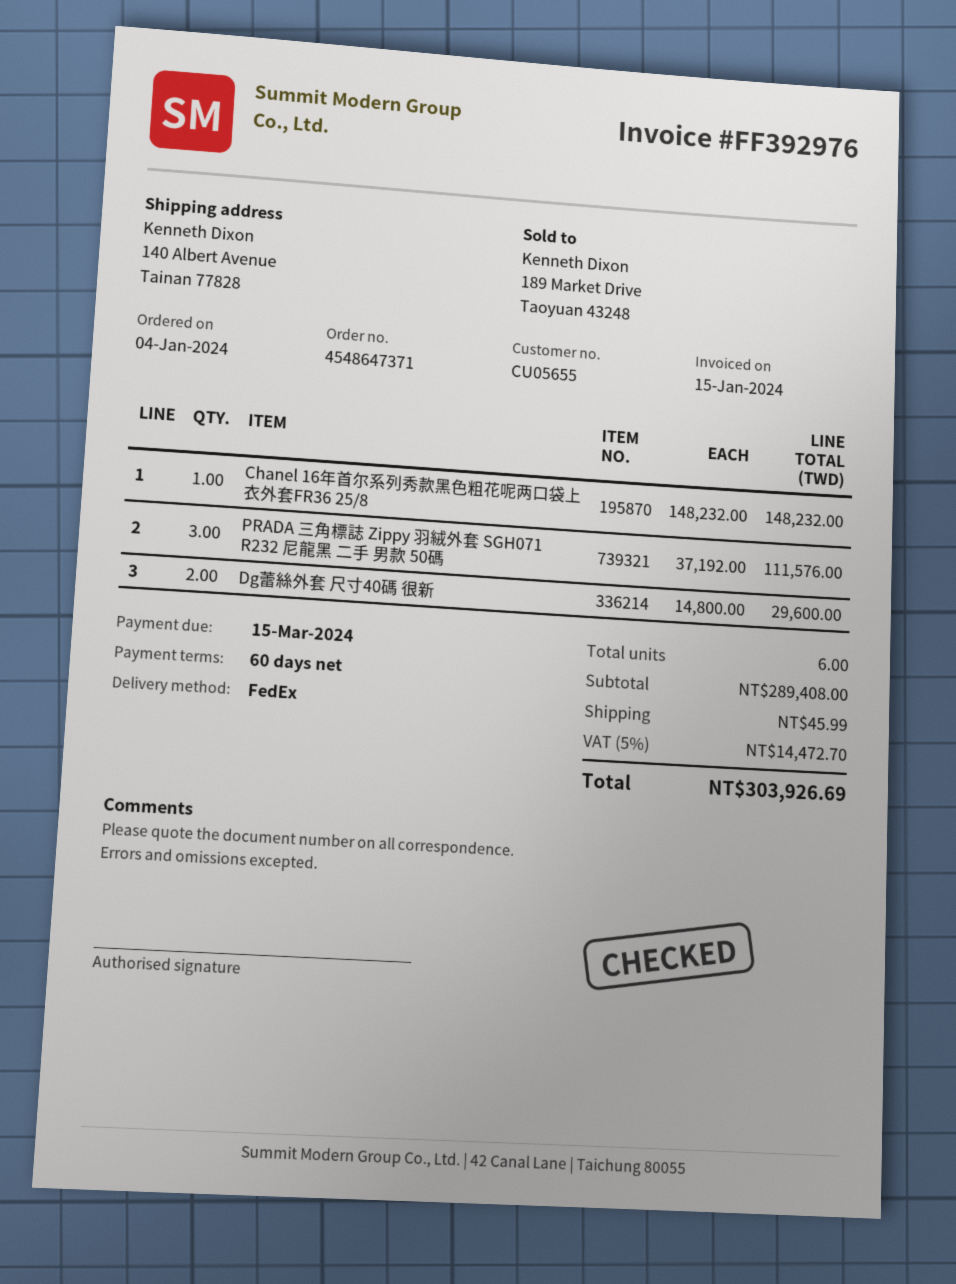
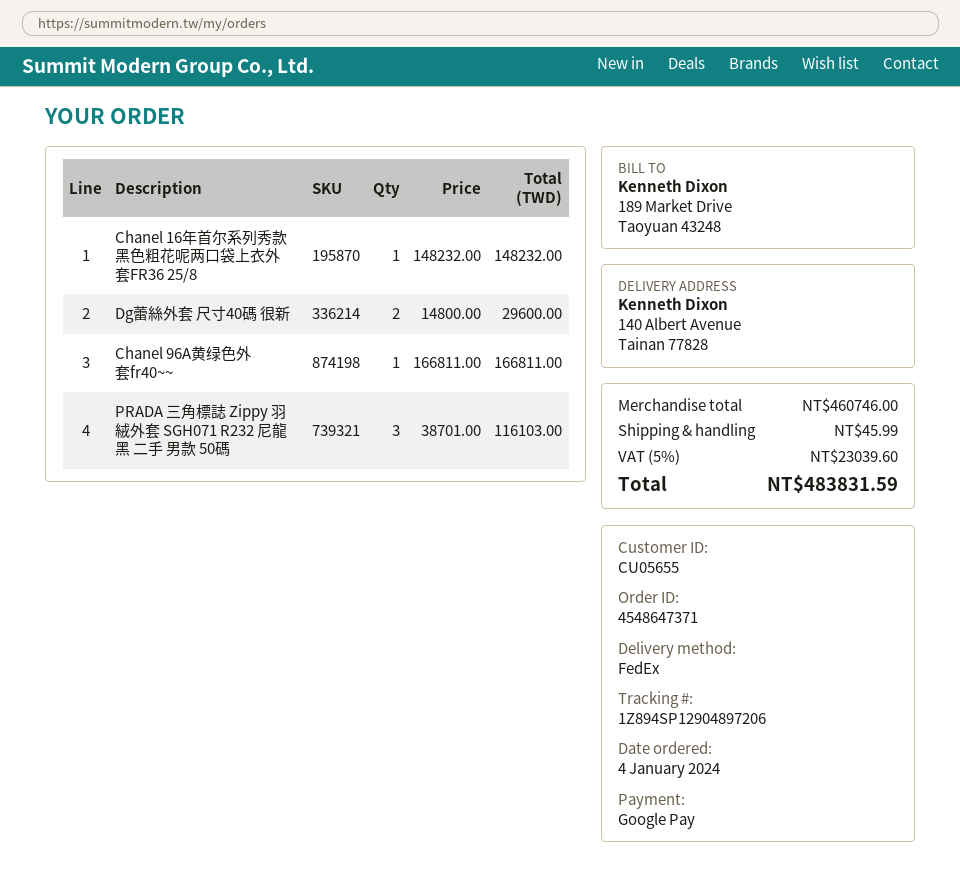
PRADA 三角標誌 Zippy 羽絨外套 SGH071 R232 尼龍黑 二手 男款 50碼: 3 x 37192.00 = 111576.00 -> 3 x 38701.00 = 116103.00
Chanel 96A黄绿色外套fr40~~: none -> 1 x 166811.00 = 166811.00
subtotal: 289408.00 -> 460746.00
tax: 5% = 14472.70 -> 5% = 23039.60
total: 303926.69 -> 483831.59

